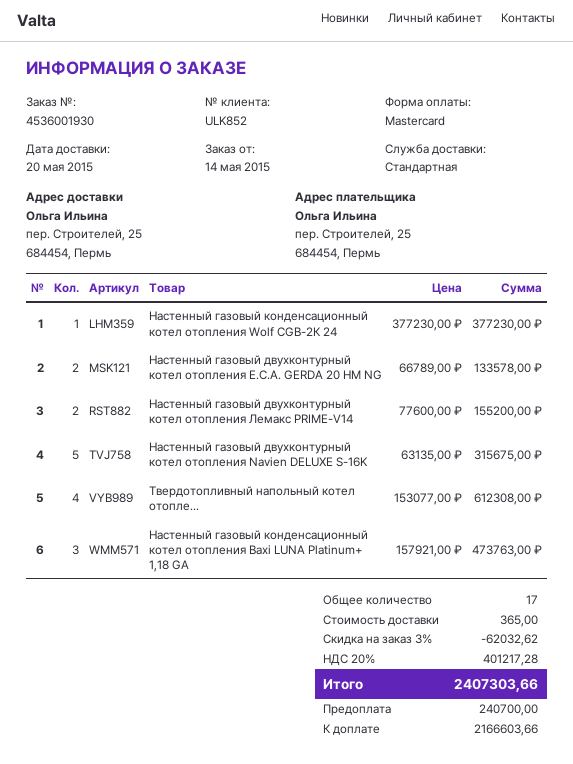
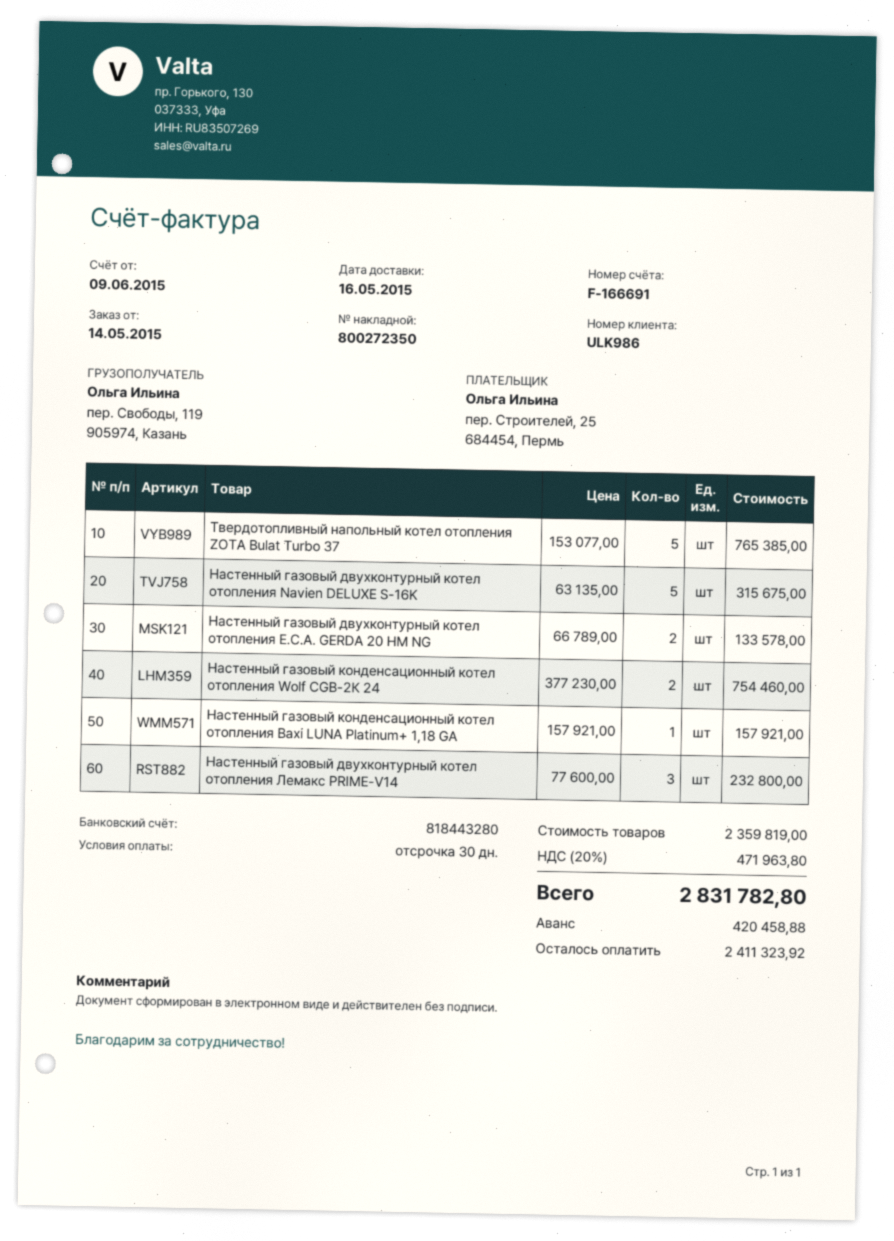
delivery date: 2015-05-20 -> 2015-05-16
customer number: ULK852 -> ULK986
ship to: пер. Строителей, 25, 684454, Пермь -> пер. Свободы, 119, 905974, Казань
Настенный газовый конденсационный котел отопления Wolf CGB-2К 24: 1 x 377230.00 = 377230.00 -> 2 x 377230.00 = 754460.00
Настенный газовый двухконтурный котел отопления Лемакс PRIME-V14: 2 x 77600.00 = 155200.00 -> 3 x 77600.00 = 232800.00
Твердотопливный напольный котел отопле...: 4 x 153077.00 = 612308.00 -> 5 x 153077.00 = 765385.00
Настенный газовый конденсационный котел отопления Baxi LUNA Platinum+ 1,18 GA: 3 x 157921.00 = 473763.00 -> 1 x 157921.00 = 157921.00
discount: 3% = 62032.62 -> none
shipping: 365.00 -> none
tax: 20% = 401217.28 -> 20% = 471963.80
total: 2407303.66 -> 2831782.80
deposit: 240700.00 -> 420458.88
balance: 2166603.66 -> 2411323.92

